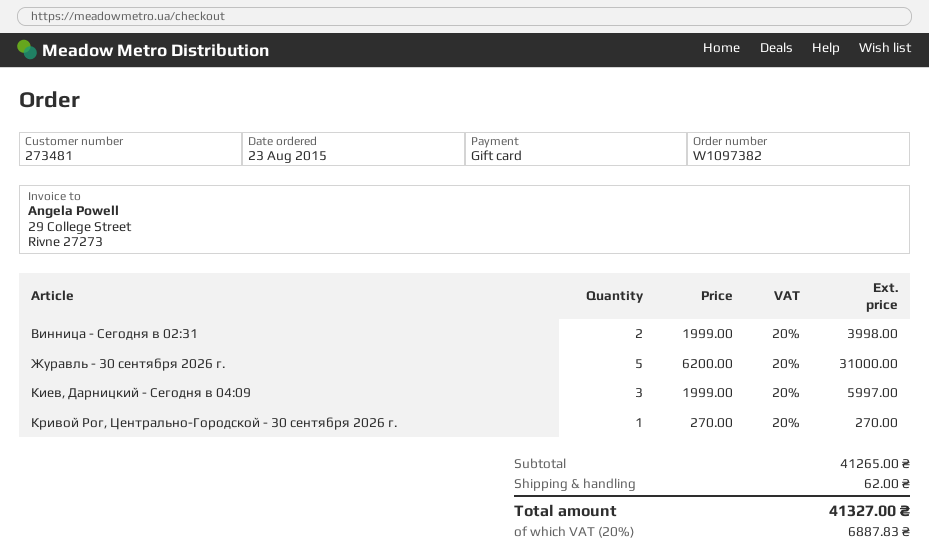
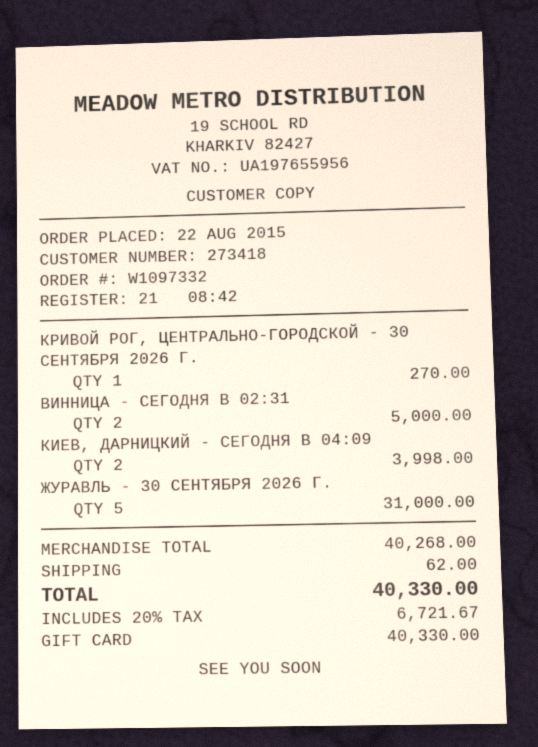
order number: W1097382 -> W1097332
order date: 2015-08-23 -> 2015-08-22
customer number: 273481 -> 273418
Винница - Сегодня в 02:31: 2 for 3998.00 -> 2 for 5000.00
Киев, Дарницкий - Сегодня в 04:09: 3 for 5997.00 -> 2 for 3998.00
subtotal: 41265.00 -> 40268.00
tax: 20% = 6887.83 -> 20% = 6721.67
total: 41327.00 -> 40330.00

